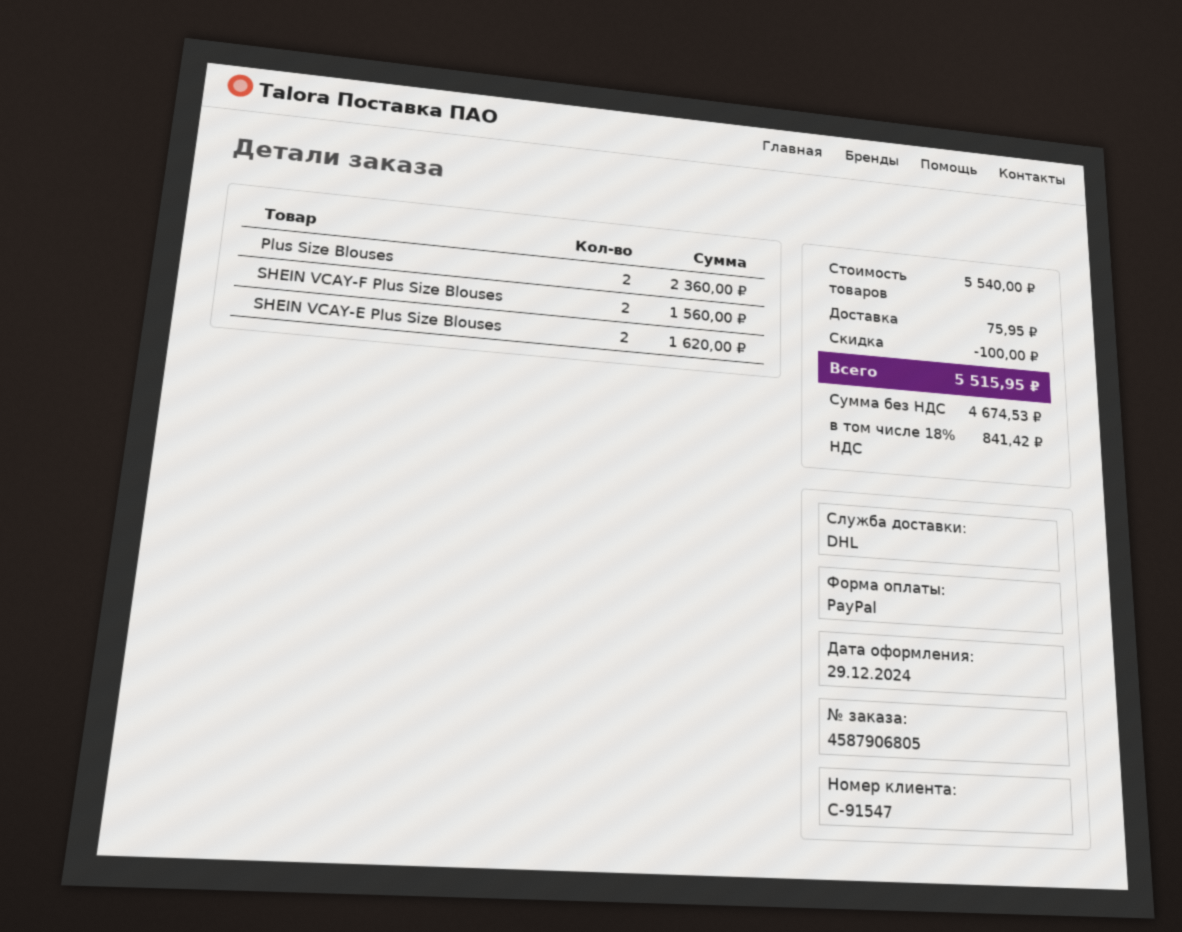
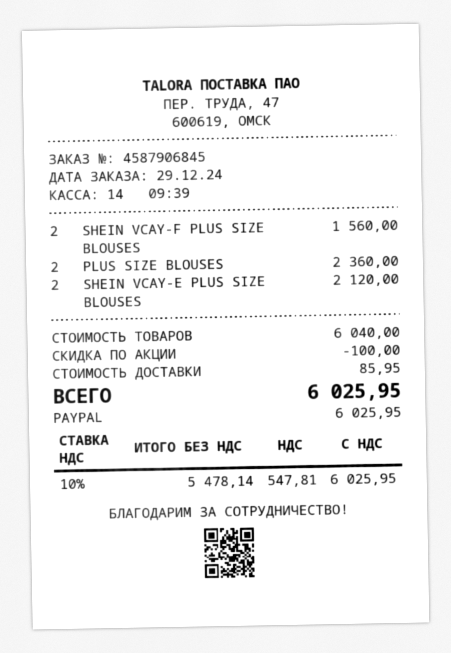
order number: 4587906805 -> 4587906845
SHEIN VCAY-E Plus Size Blouses: 2 for 1620.00 -> 2 for 2120.00
subtotal: 5540.00 -> 6040.00
shipping: 75.95 -> 85.95
net: 4674.53 -> 5478.14
tax: 18% = 841.42 -> 10% = 547.81
total: 5515.95 -> 6025.95

